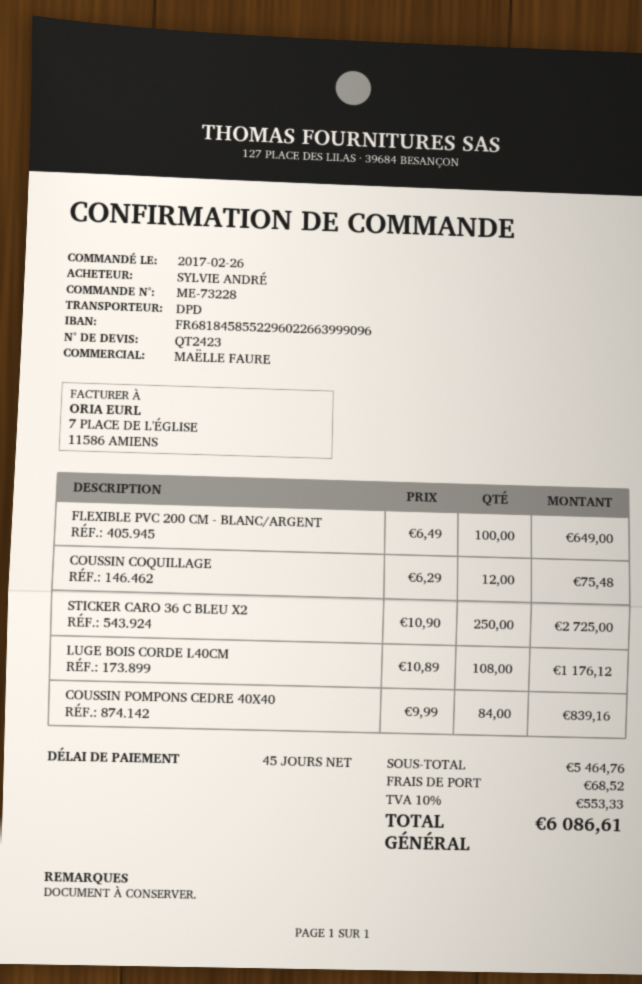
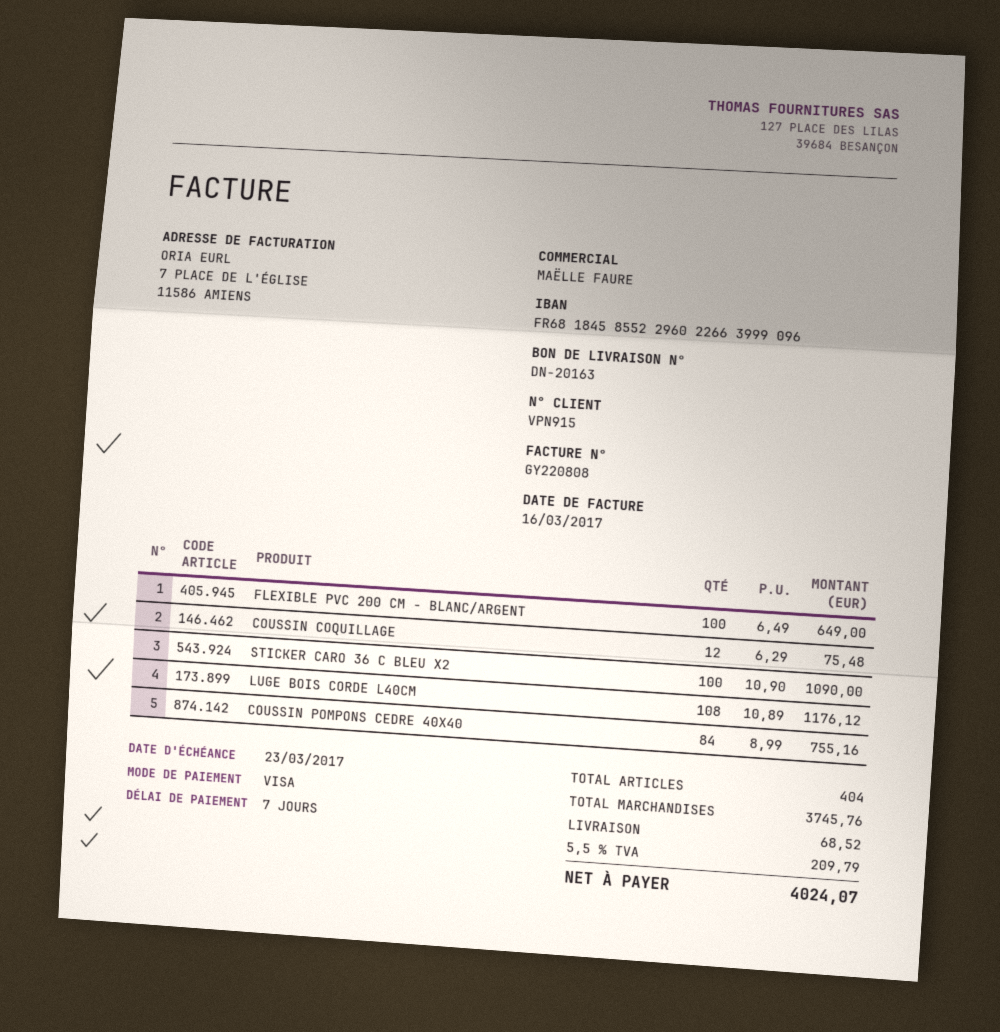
payment terms: 45 days -> 7 days
STICKER CARO 36 C BLEU X2: 250 x 10.90 = 2725.00 -> 100 x 10.90 = 1090.00
COUSSIN POMPONS CEDRE 40X40: 84 x 9.99 = 839.16 -> 84 x 8.99 = 755.16
subtotal: 5464.76 -> 3745.76
tax: 10% = 553.33 -> 5.5% = 209.79
total: 6086.61 -> 4024.07

